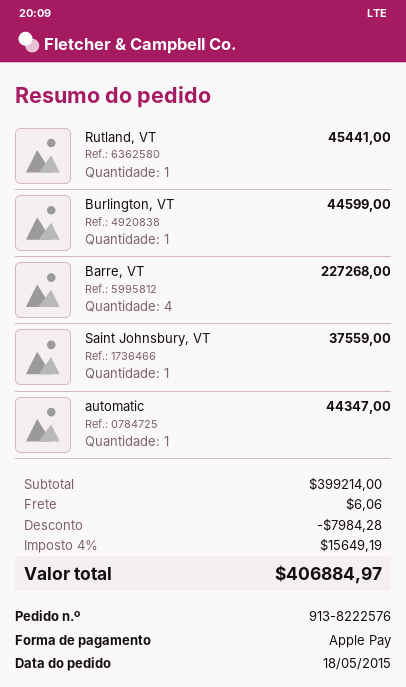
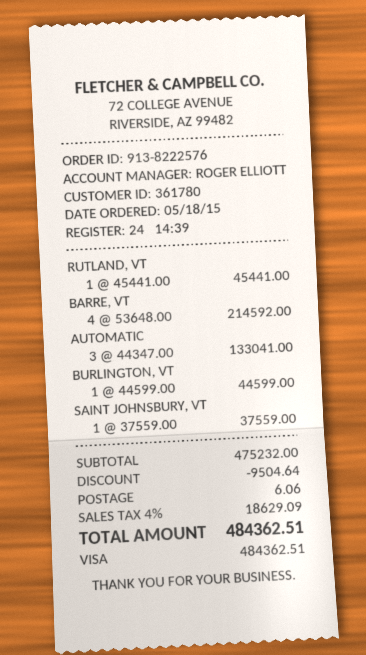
payment method: Apple Pay -> Visa
Barre, VT: 4 for 227268.00 -> 4 for 214592.00
automatic: 1 for 44347.00 -> 3 for 133041.00
subtotal: 399214.00 -> 475232.00
discount: 7984.28 -> 9504.64
tax: 4% = 15649.19 -> 4% = 18629.09
total: 406884.97 -> 484362.51

